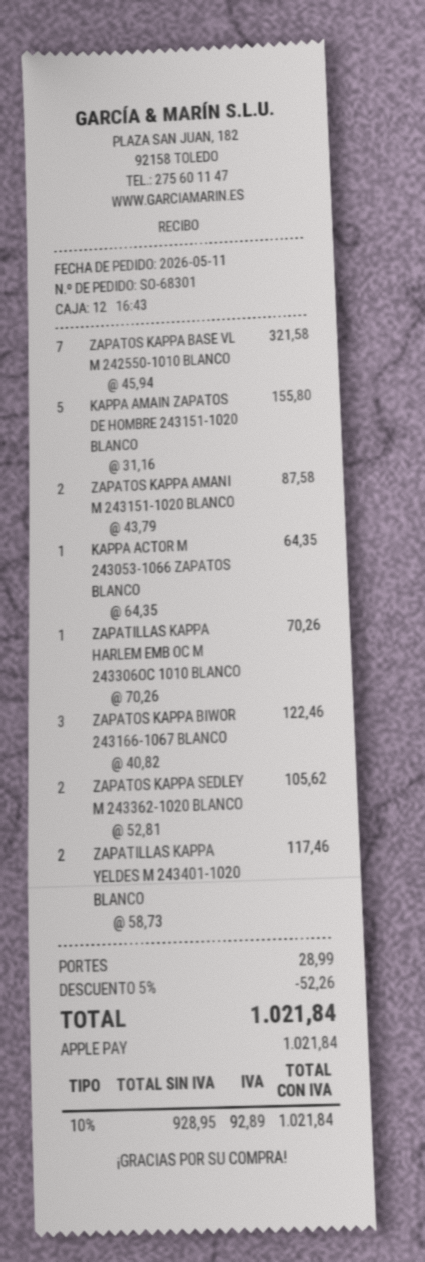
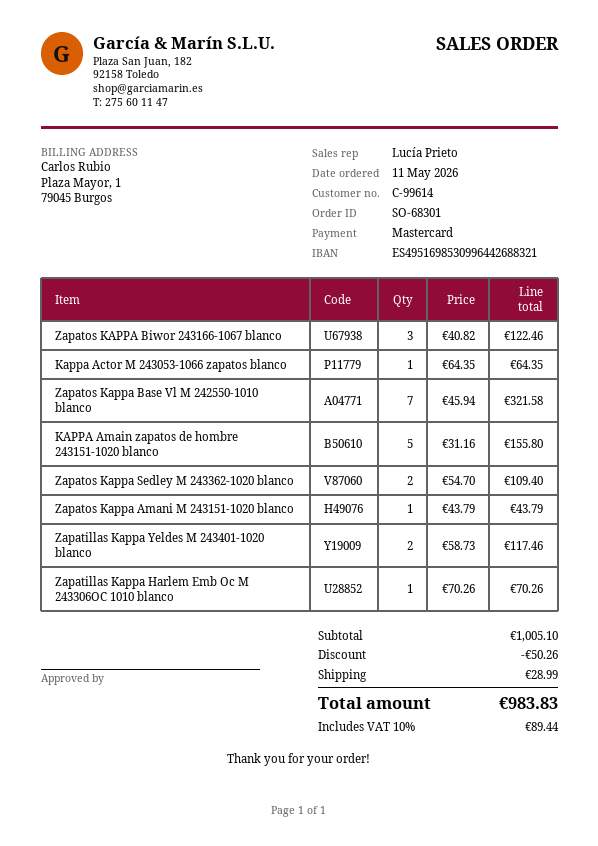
payment method: Apple Pay -> Mastercard
ZAPATOS KAPPA AMANI M 243151-1020 BLANCO: 2 x 43.79 = 87.58 -> 1 x 43.79 = 43.79
ZAPATOS KAPPA SEDLEY M 243362-1020 BLANCO: 2 x 52.81 = 105.62 -> 2 x 54.70 = 109.40
discount: 52.26 -> 50.26
tax: 10% = 92.89 -> 10% = 89.44
total: 1021.84 -> 983.83

